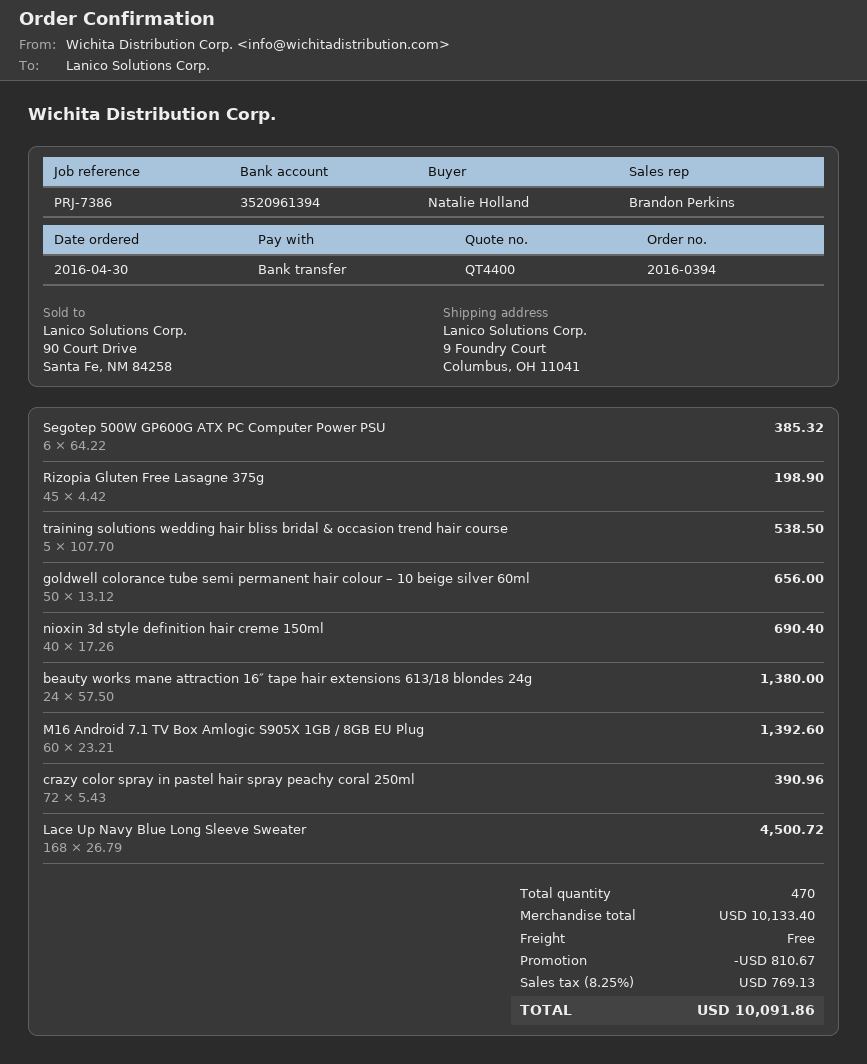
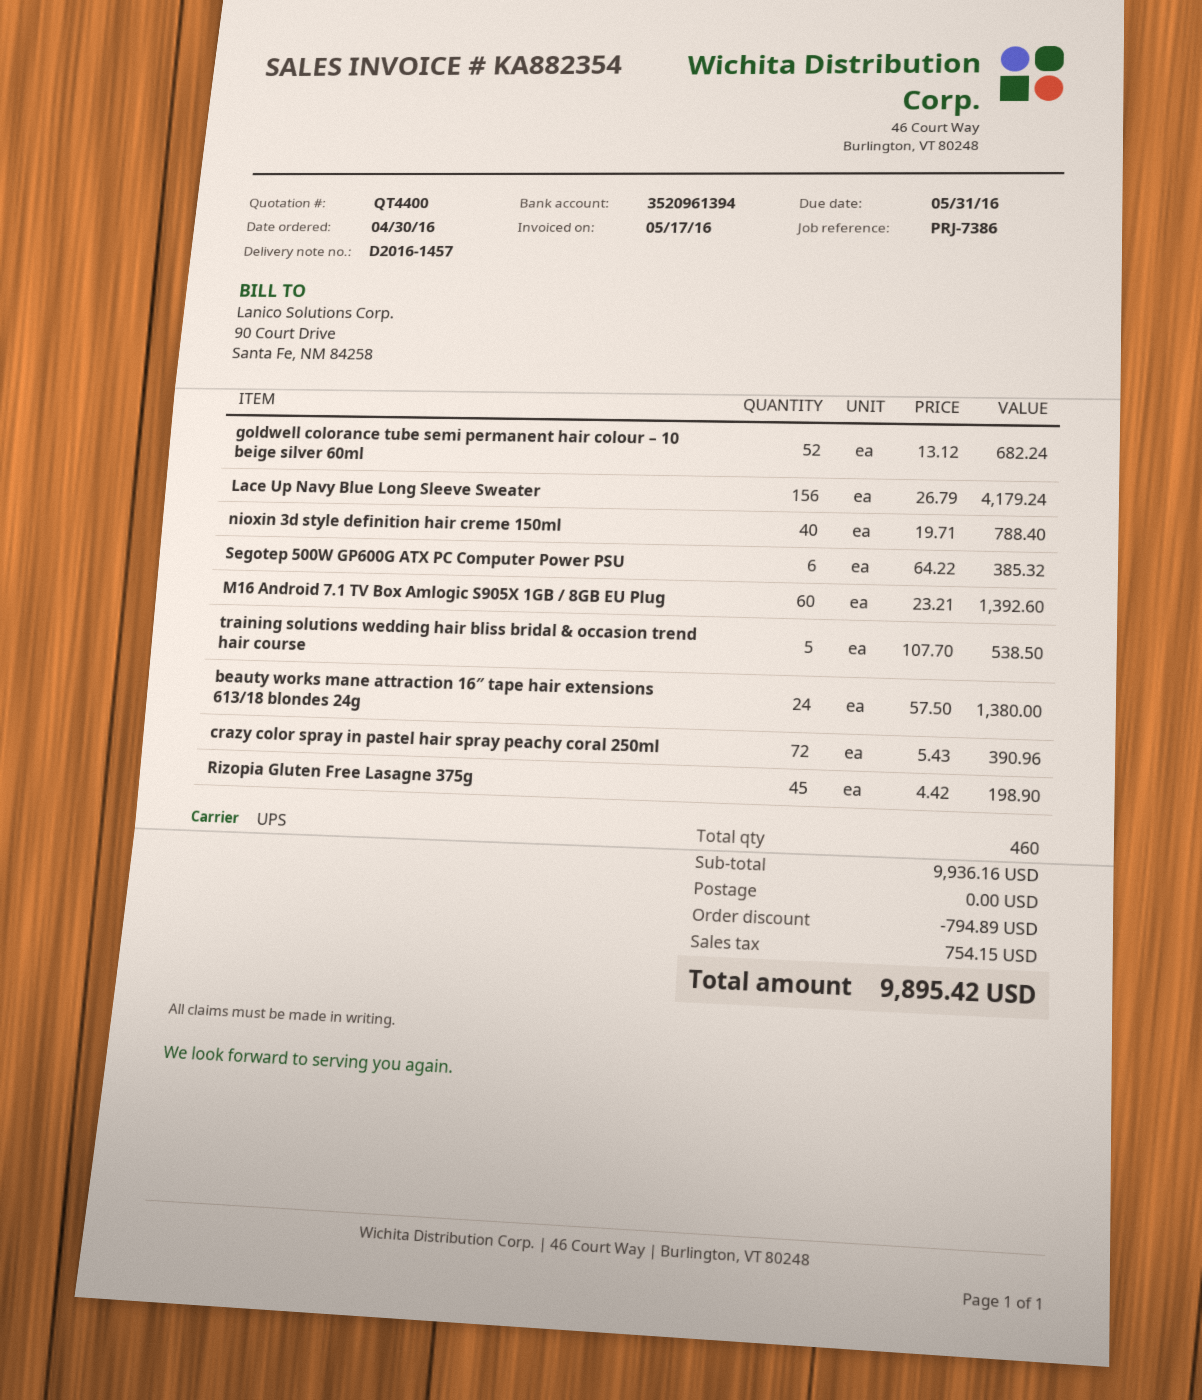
goldwell colorance tube semi permanent hair colour – 10 beige silver 60ml: 50 x 13.12 = 656.00 -> 52 x 13.12 = 682.24
nioxin 3d style definition hair creme 150ml: 40 x 17.26 = 690.40 -> 40 x 19.71 = 788.40
Lace Up Navy Blue Long Sleeve Sweater: 168 x 26.79 = 4500.72 -> 156 x 26.79 = 4179.24
total quantity: 470 -> 460
subtotal: 10133.40 -> 9936.16
discount: 810.67 -> 794.89
tax: 769.13 -> 754.15
total: 10091.86 -> 9895.42

